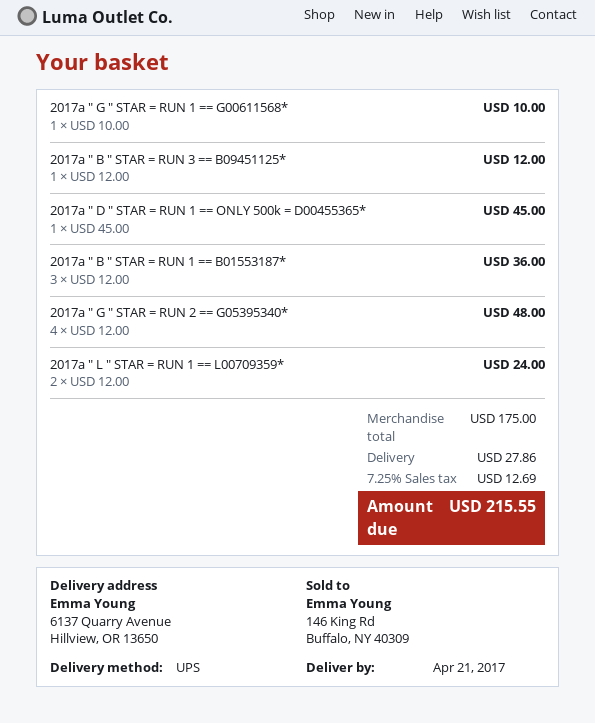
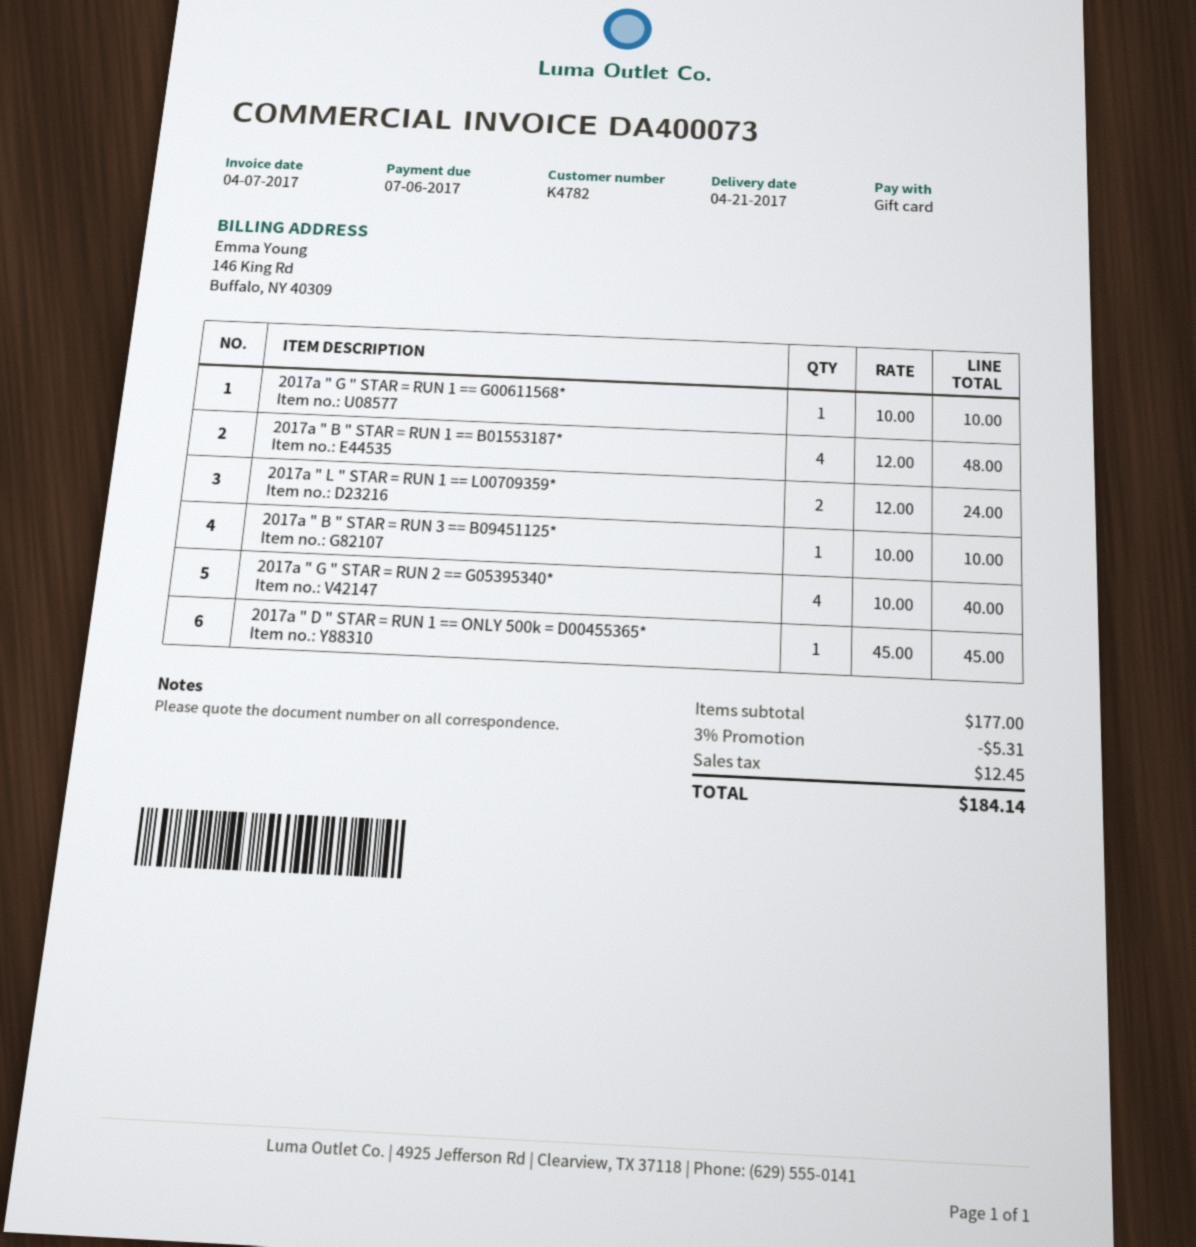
2017a " B " STAR = RUN 3 == B09451125*: 1 x 12.00 = 12.00 -> 1 x 10.00 = 10.00
2017a " B " STAR = RUN 1 == B01553187*: 3 x 12.00 = 36.00 -> 4 x 12.00 = 48.00
2017a " G " STAR = RUN 2 == G05395340*: 4 x 12.00 = 48.00 -> 4 x 10.00 = 40.00
subtotal: 175.00 -> 177.00
discount: none -> 3% = 5.31
shipping: 27.86 -> none
tax: 12.69 -> 12.45
total: 215.55 -> 184.14

